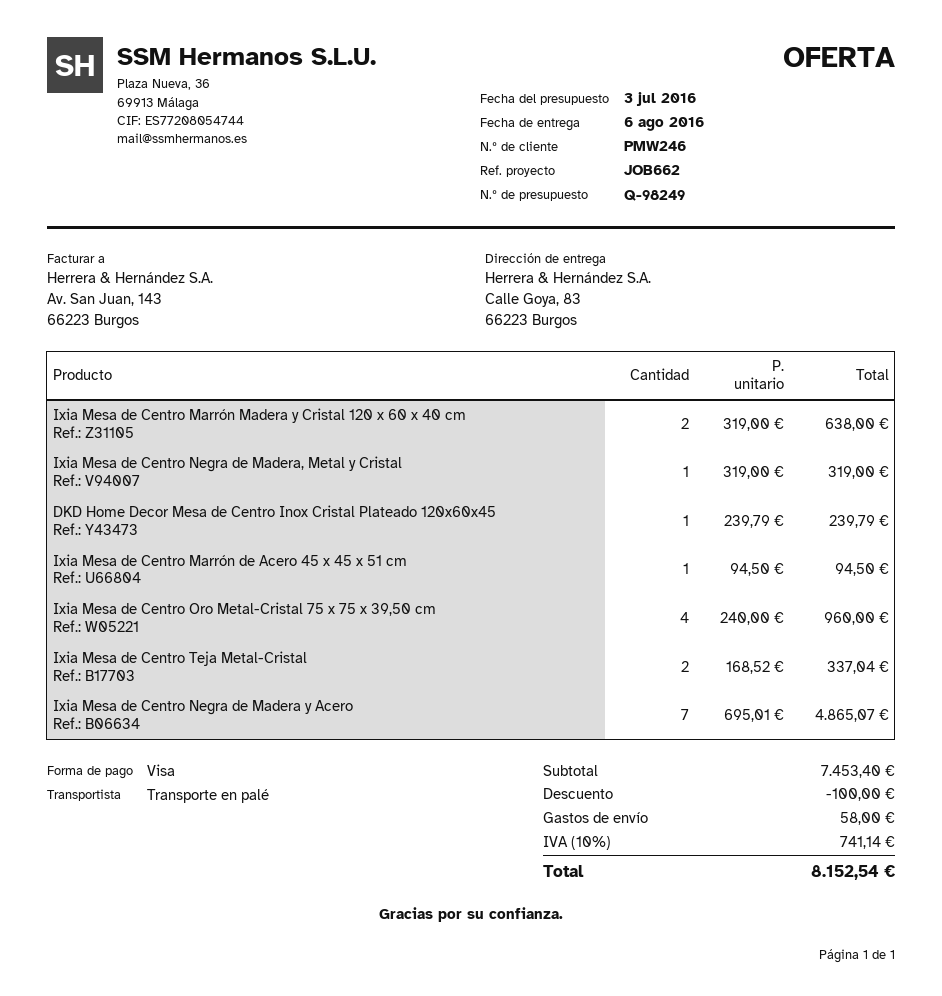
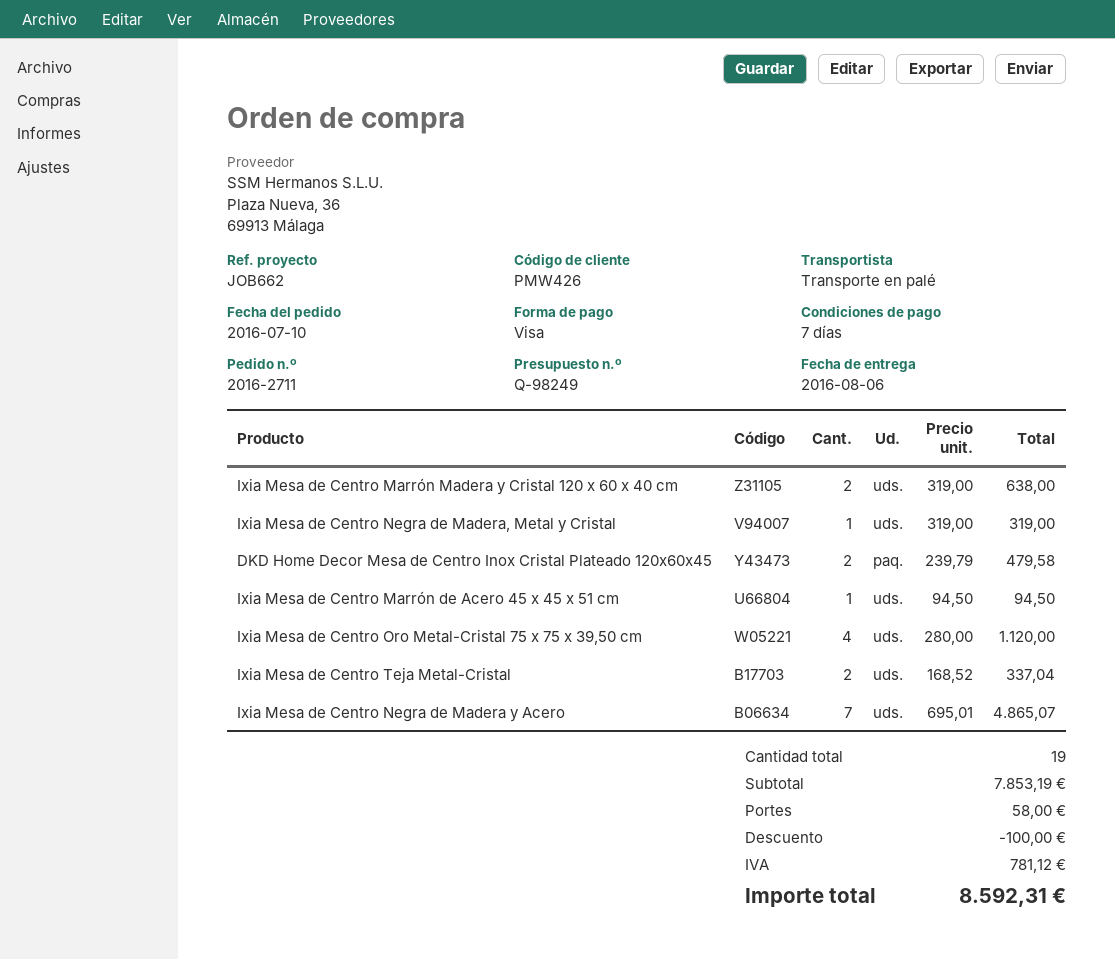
customer number: PMW246 -> PMW426
DKD Home Decor Mesa de Centro Inox Cristal Plateado 120x60x45: 1 x 239.79 = 239.79 -> 2 x 239.79 = 479.58
Ixia Mesa de Centro Oro Metal-Cristal 75 x 75 x 39,50 cm: 4 x 240.00 = 960.00 -> 4 x 280.00 = 1120.00
subtotal: 7453.40 -> 7853.19
tax: 741.14 -> 781.12
total: 8152.54 -> 8592.31

